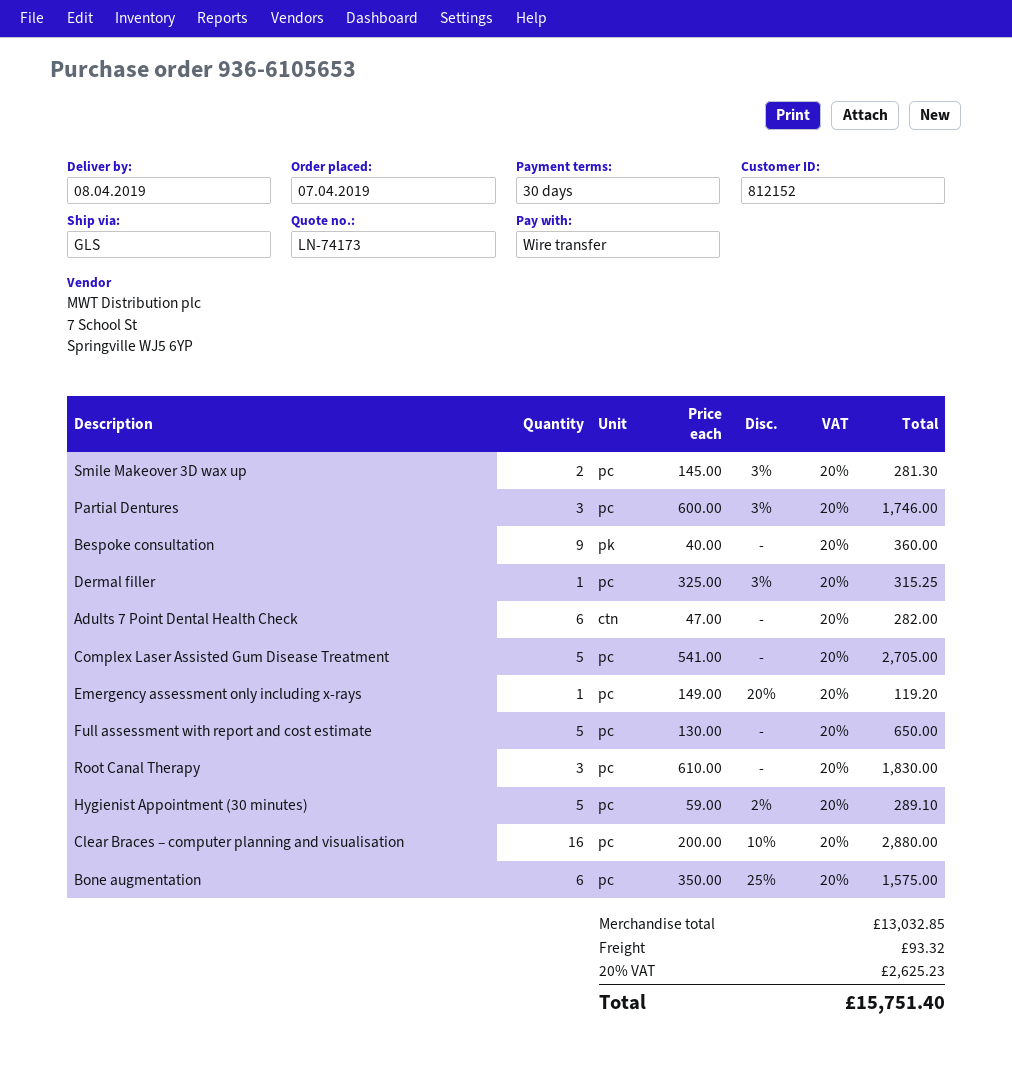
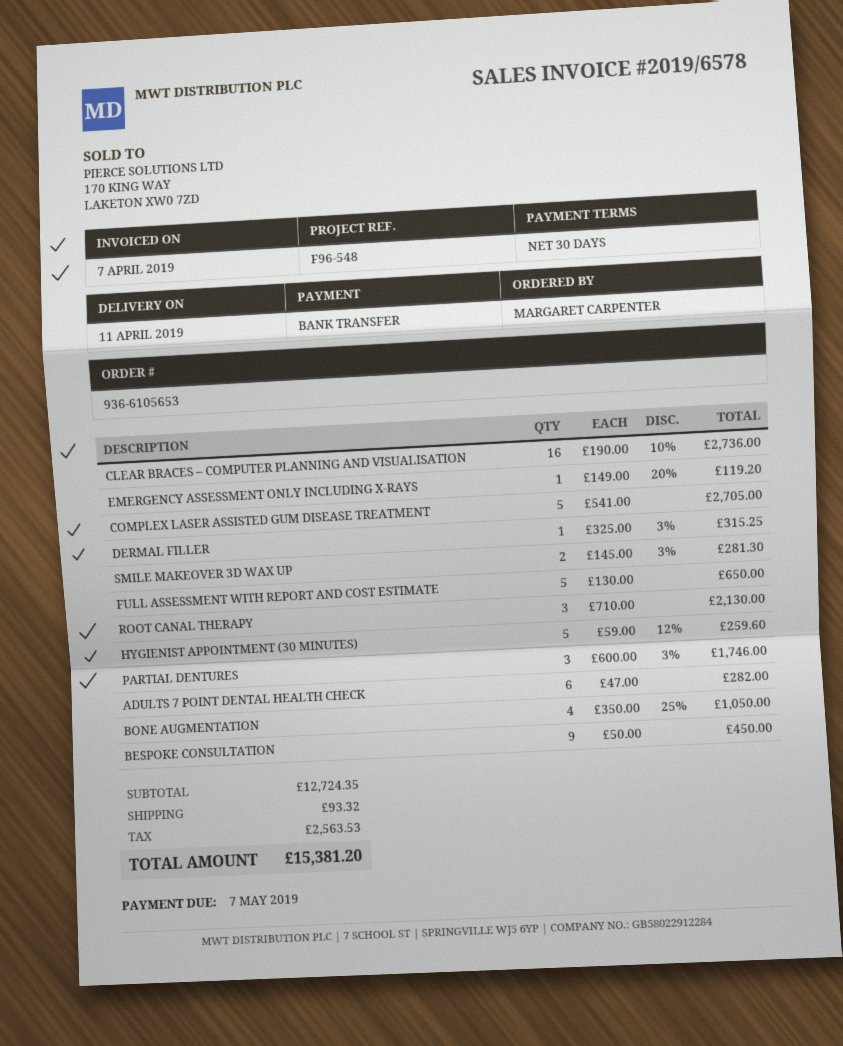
delivery date: 2019-04-08 -> 2019-04-11
Bespoke consultation: 9 x 40.00 = 360.00 -> 9 x 50.00 = 450.00
Root Canal Therapy: 3 x 610.00 = 1830.00 -> 3 x 710.00 = 2130.00
Hygienist Appointment (30 minutes): 5 x 59.00 - 2% = 289.10 -> 5 x 59.00 - 12% = 259.60
Clear Braces – computer planning and visualisation: 16 x 200.00 - 10% = 2880.00 -> 16 x 190.00 - 10% = 2736.00
Bone augmentation: 6 x 350.00 - 25% = 1575.00 -> 4 x 350.00 - 25% = 1050.00
subtotal: 13032.85 -> 12724.35
tax: 2625.23 -> 2563.53
total: 15751.40 -> 15381.20

